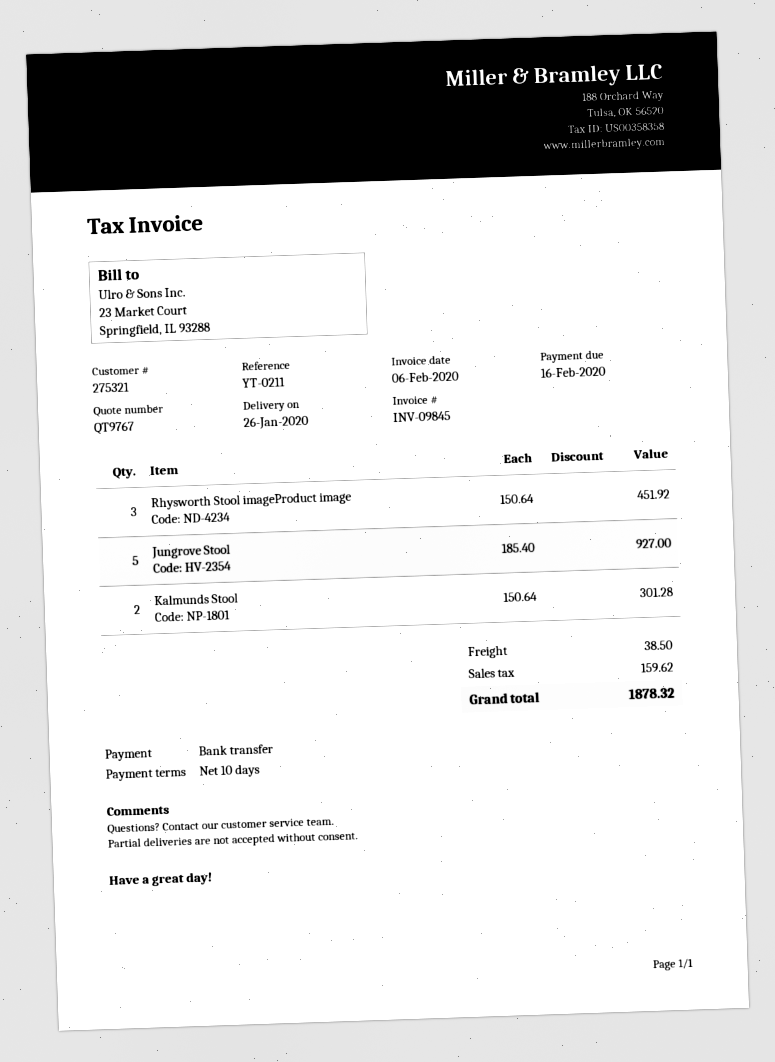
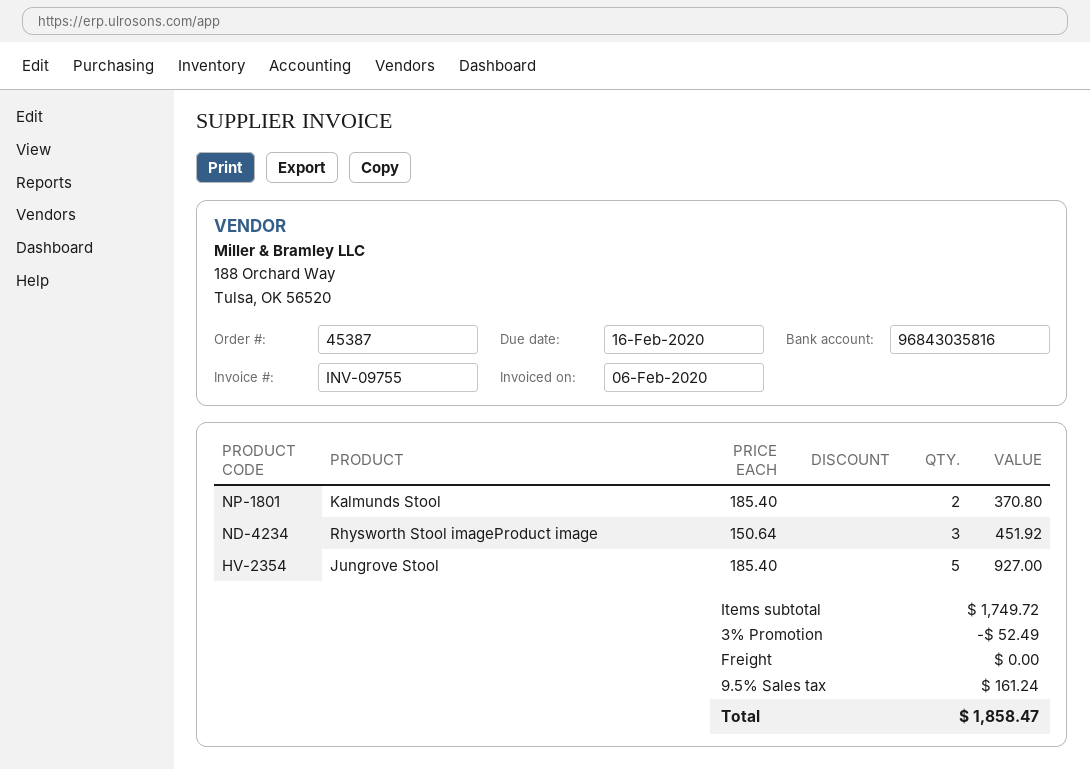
invoice number: INV-09845 -> INV-09755
Kalmunds Stool: 2 x 150.64 = 301.28 -> 2 x 185.40 = 370.80
discount: none -> 3% = 52.49
shipping: 38.50 -> 0.00
tax: 159.62 -> 161.24
total: 1878.32 -> 1858.47

